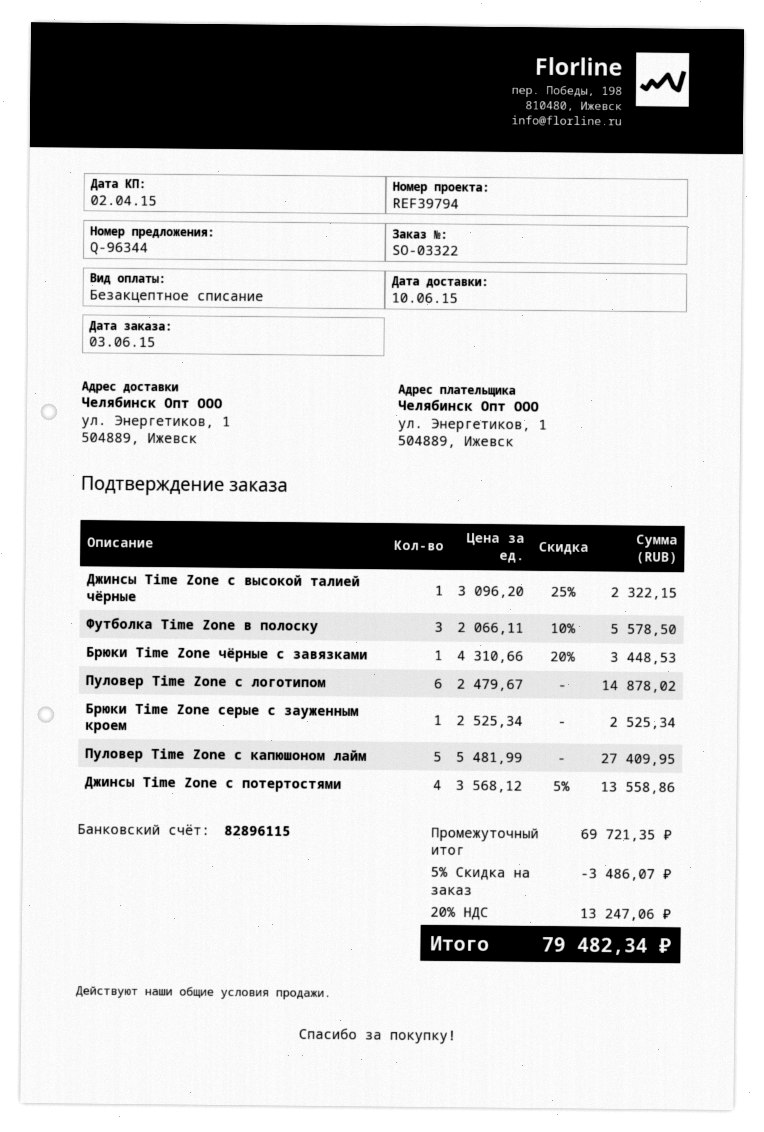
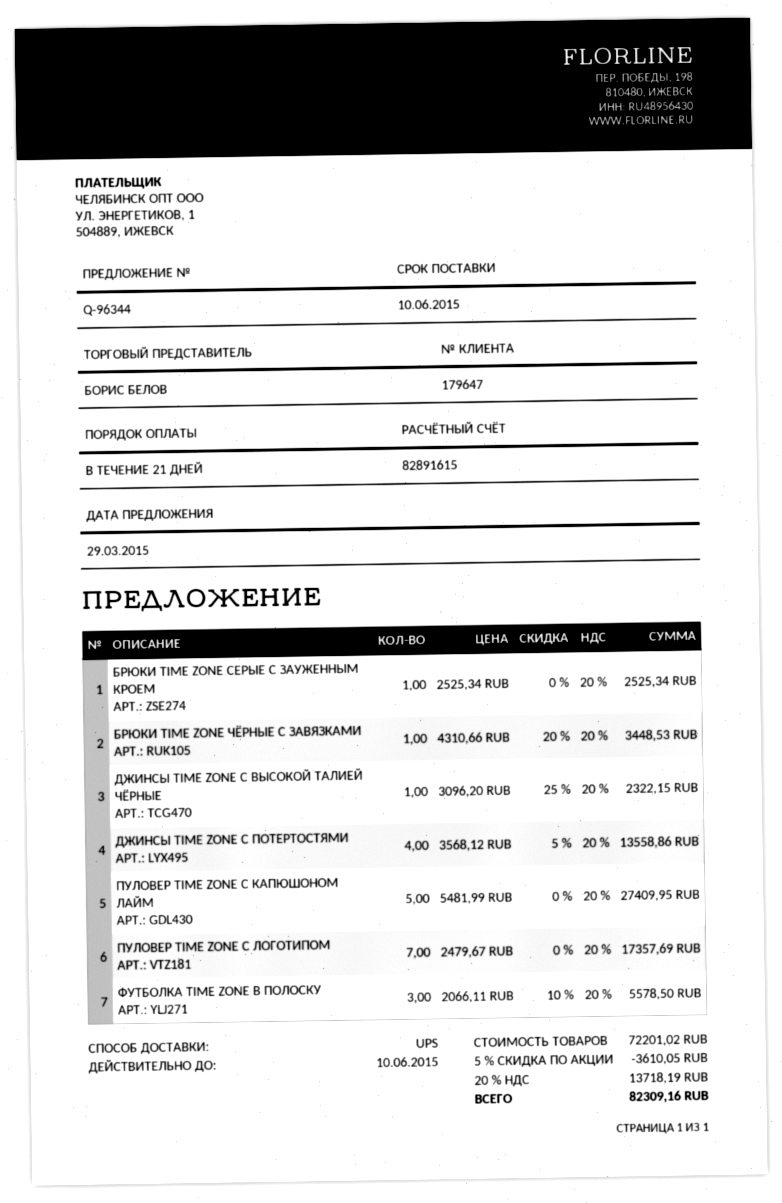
quote date: 2015-04-02 -> 2015-03-29
bank account: 82896115 -> 82891615
Пуловер Time Zone с логотипом: 6 x 2479.67 = 14878.02 -> 7 x 2479.67 = 17357.69
subtotal: 69721.35 -> 72201.02
discount: 5% = 3486.07 -> 5% = 3610.05
tax: 20% = 13247.06 -> 20% = 13718.19
total: 79482.34 -> 82309.16

